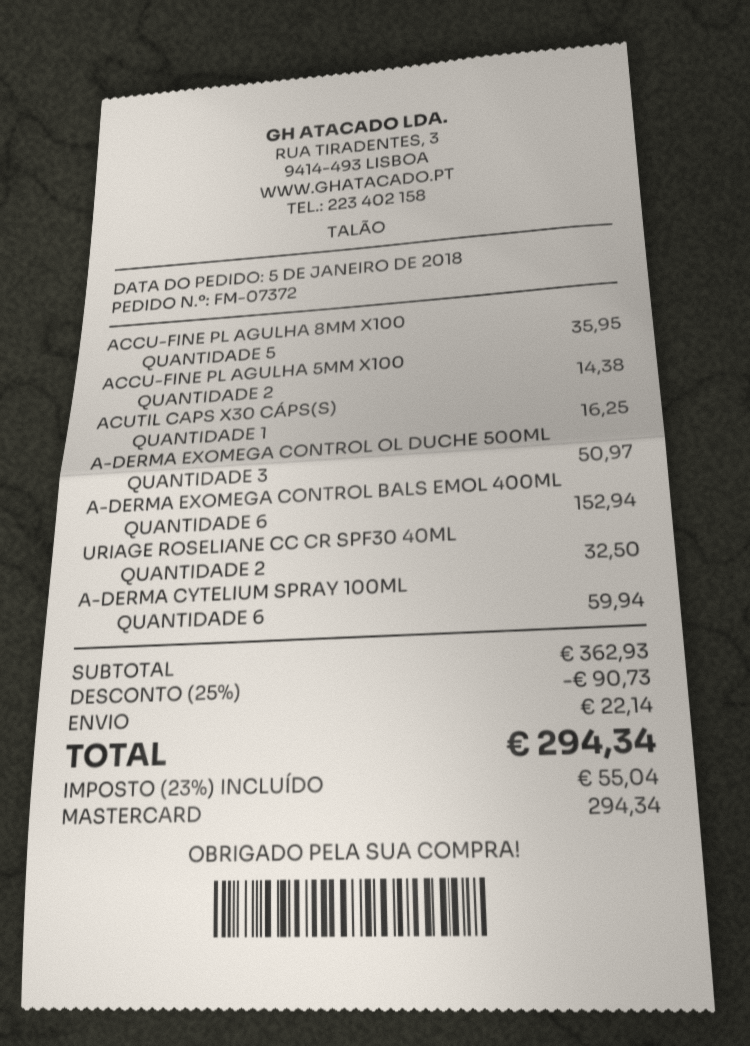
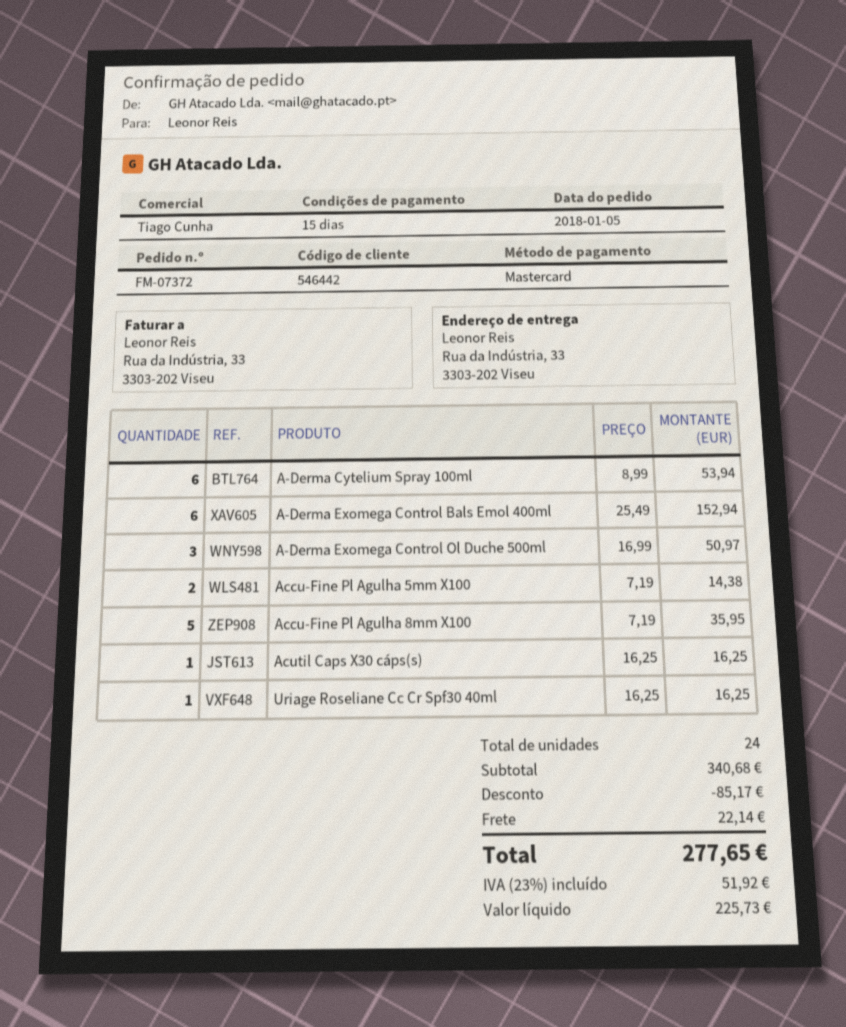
URIAGE ROSELIANE CC CR SPF30 40ML: 2 for 32.50 -> 1 for 16.25
A-DERMA CYTELIUM SPRAY 100ML: 6 for 59.94 -> 6 for 53.94
subtotal: 362.93 -> 340.68
discount: 90.73 -> 85.17
tax: 23% = 55.04 -> 23% = 51.92
total: 294.34 -> 277.65

